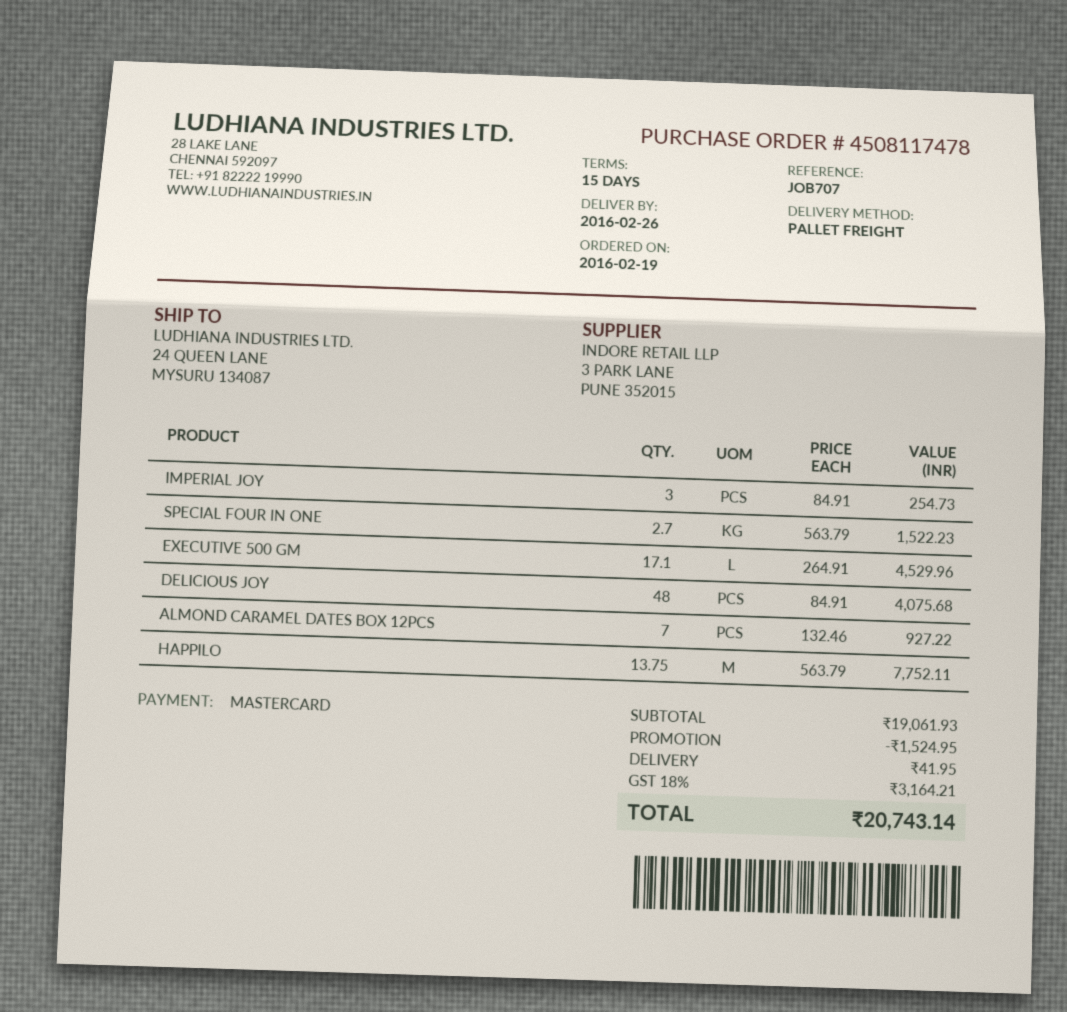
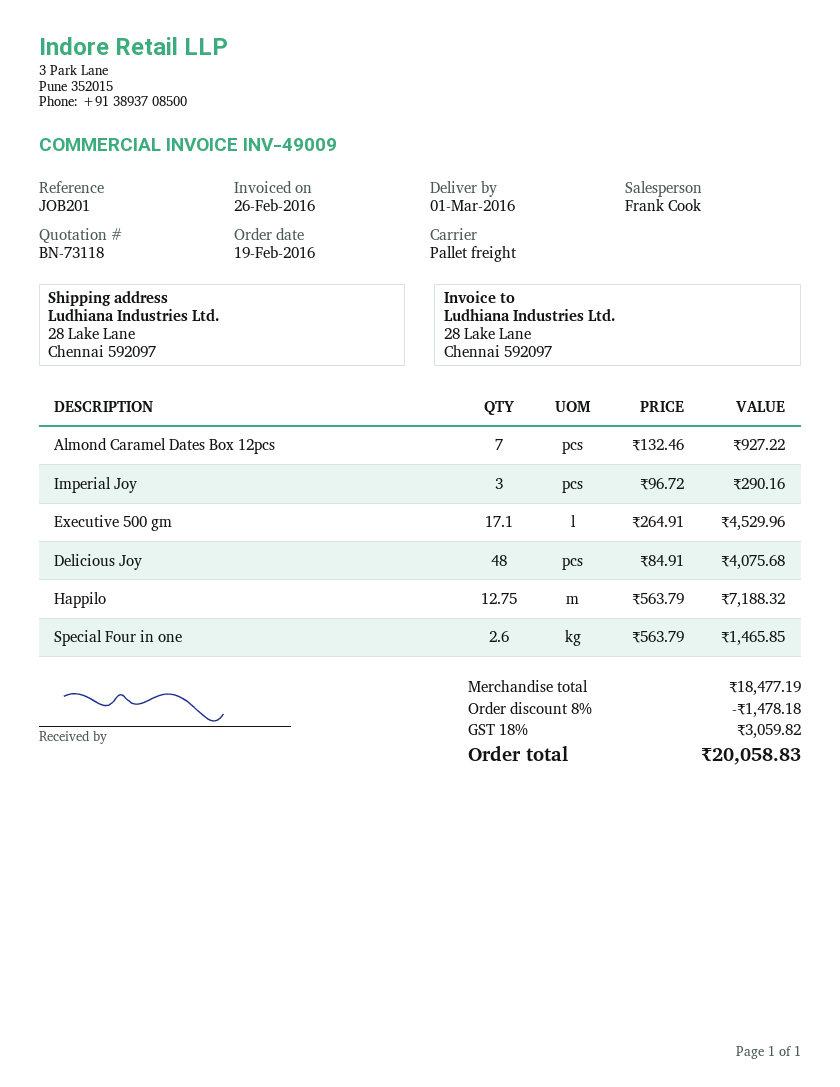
delivery date: 2016-02-26 -> 2016-03-01
reference: JOB707 -> JOB201
ship to: 24 QUEEN LANE, MYSURU 134087 -> 28 Lake Lane, Chennai 592097
IMPERIAL JOY: 3 x 84.91 = 254.73 -> 3 x 96.72 = 290.16
SPECIAL FOUR IN ONE: 2.7 x 563.79 = 1522.23 -> 2.6 x 563.79 = 1465.85
HAPPILO: 13.75 x 563.79 = 7752.11 -> 12.75 x 563.79 = 7188.32
subtotal: 19061.93 -> 18477.19
discount: 1524.95 -> 1478.18
shipping: 41.95 -> none
tax: 18% = 3164.21 -> 18% = 3059.82
total: 20743.14 -> 20058.83

